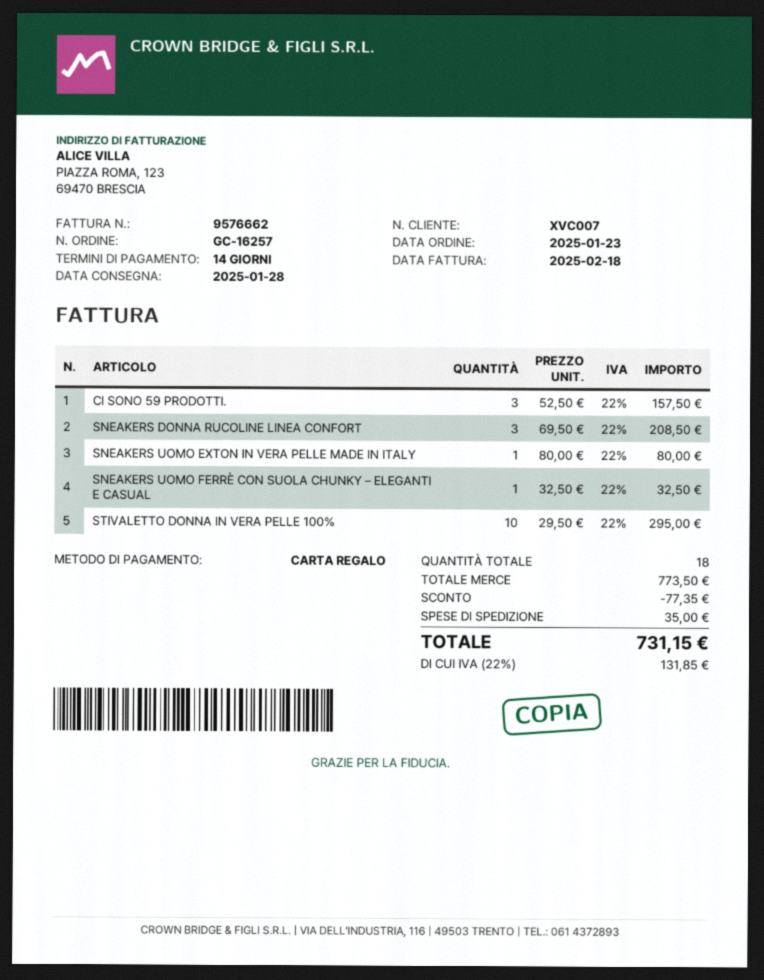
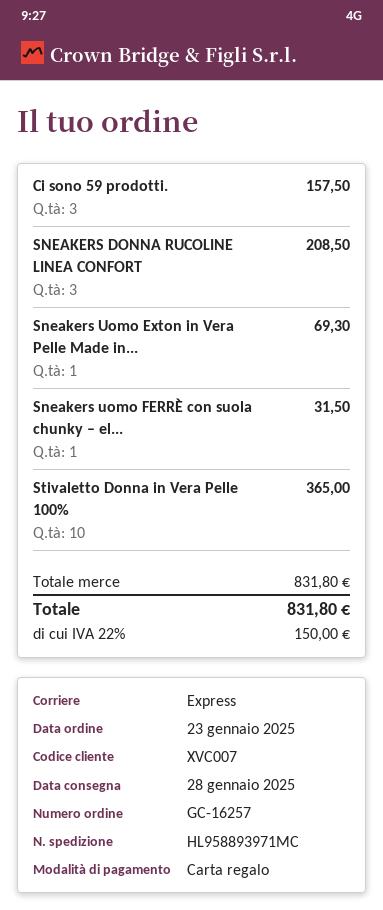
SNEAKERS UOMO EXTON IN VERA PELLE MADE IN ITALY: 1 for 80.00 -> 1 for 69.30
SNEAKERS UOMO FERRÈ CON SUOLA CHUNKY – ELEGANTI E CASUAL: 1 for 32.50 -> 1 for 31.50
STIVALETTO DONNA IN VERA PELLE 100%: 10 for 295.00 -> 10 for 365.00
subtotal: 773.50 -> 831.80
discount: 77.35 -> none
shipping: 35.00 -> none
tax: 22% = 131.85 -> 22% = 150.00
total: 731.15 -> 831.80

